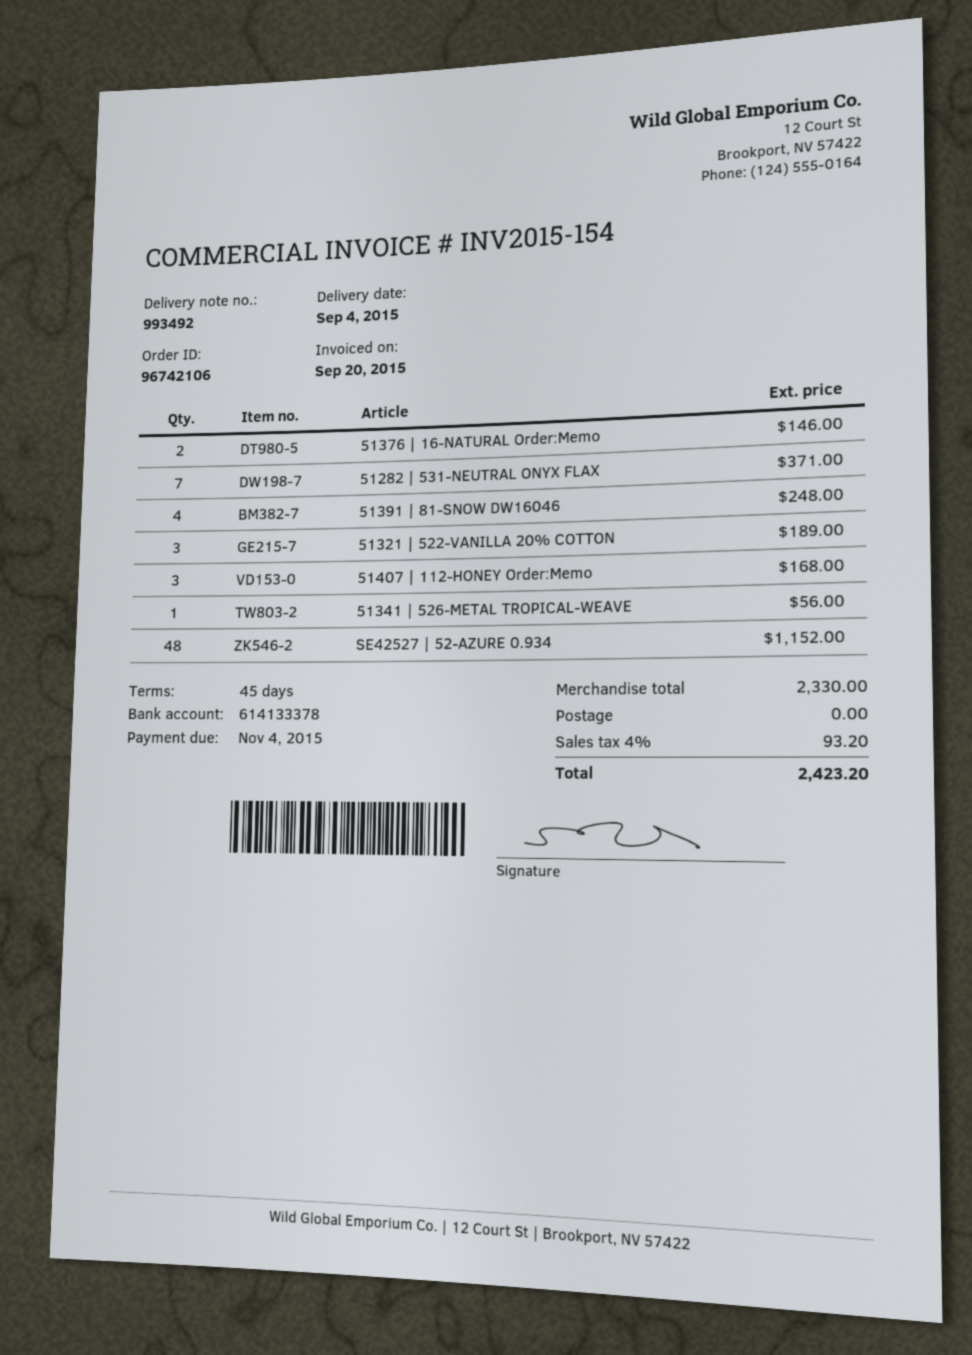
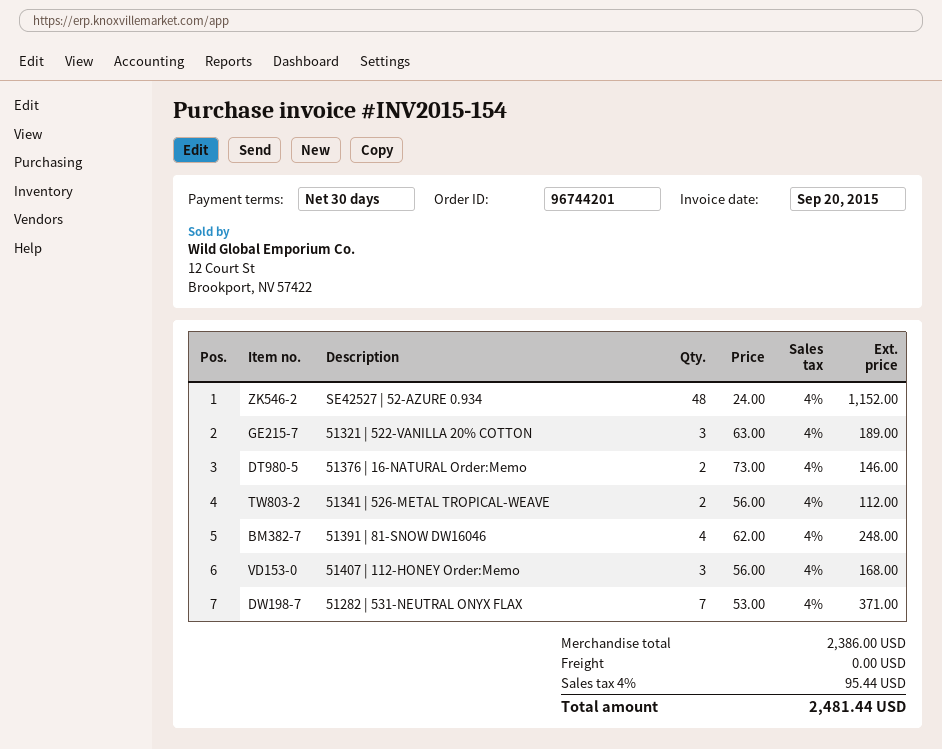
order number: 96742106 -> 96744201
payment terms: 45 days -> 30 days
51341 | 526-METAL TROPICAL-WEAVE: 1 for 56.00 -> 2 for 112.00
subtotal: 2330.00 -> 2386.00
tax: 4% = 93.20 -> 4% = 95.44
total: 2423.20 -> 2481.44

